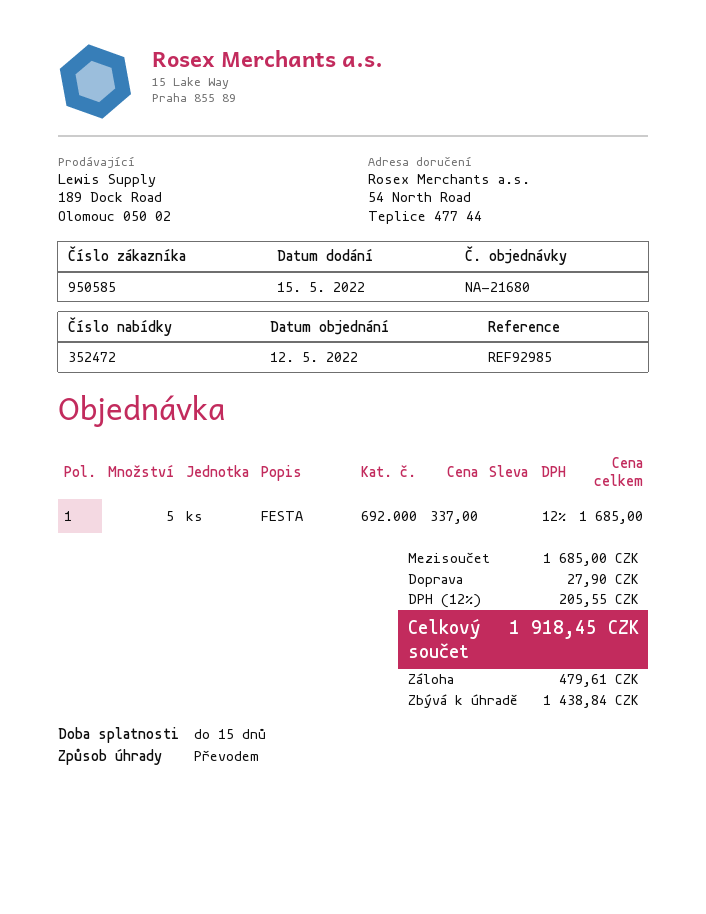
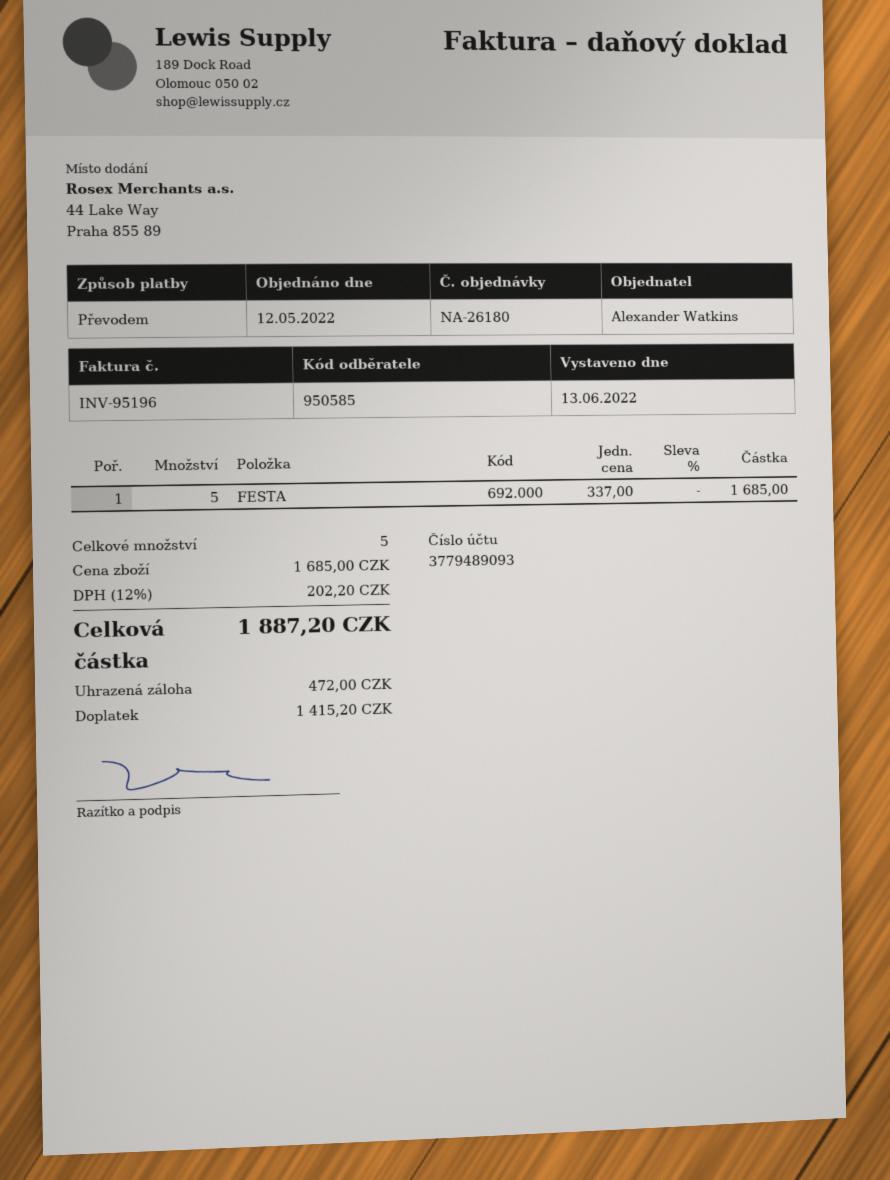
order number: NA-21680 -> NA-26180
ship to: 54 North Road, Teplice 477 44 -> 44 Lake Way, Praha 855 89
shipping: 27.90 -> none
tax: 12% = 205.55 -> 12% = 202.20
total: 1918.45 -> 1887.20
deposit: 479.61 -> 472.00
balance: 1438.84 -> 1415.20

